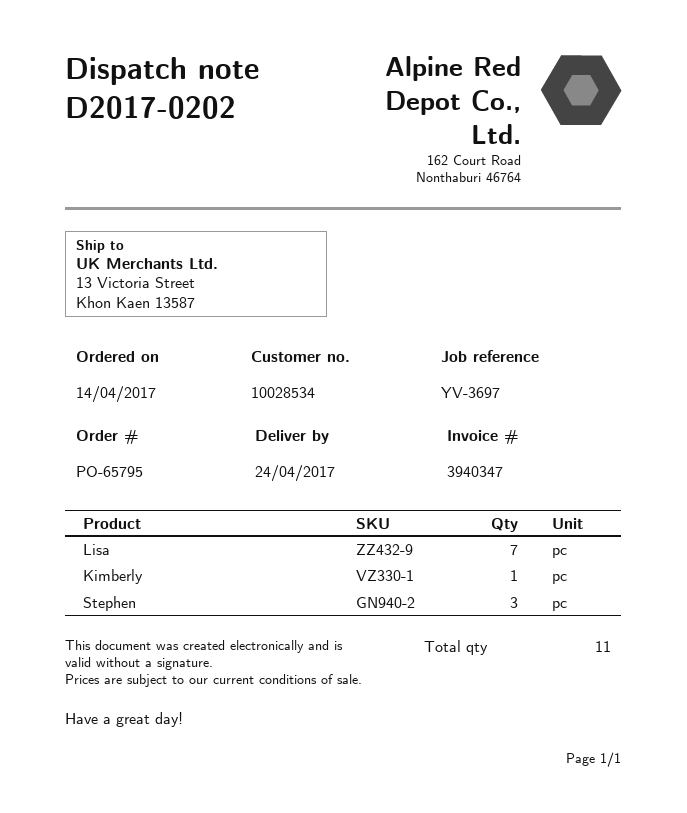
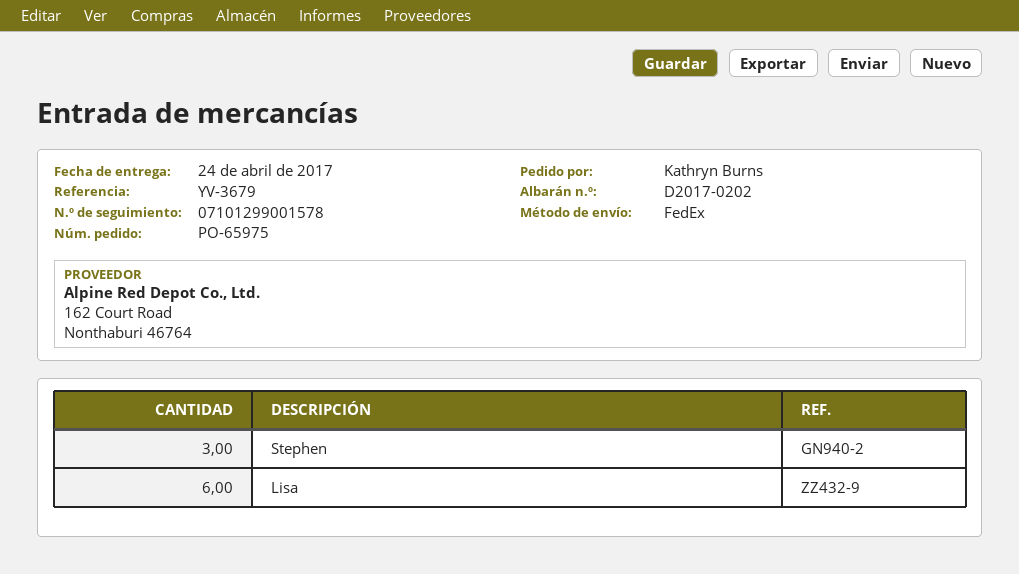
order number: PO-65795 -> PO-65975
reference: YV-3697 -> YV-3679
Lisa: 7 -> 6
Kimberly: 1 -> none

